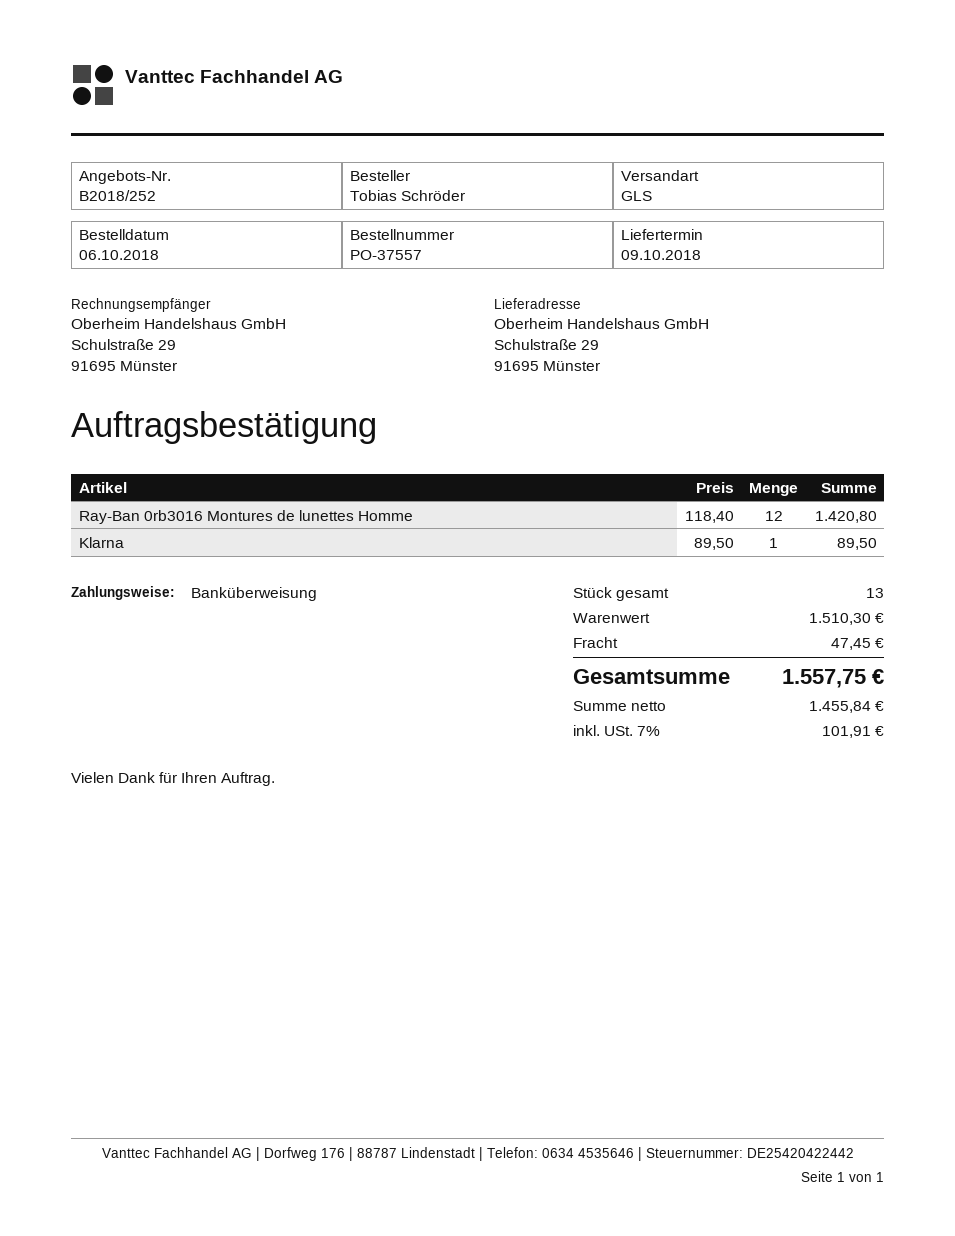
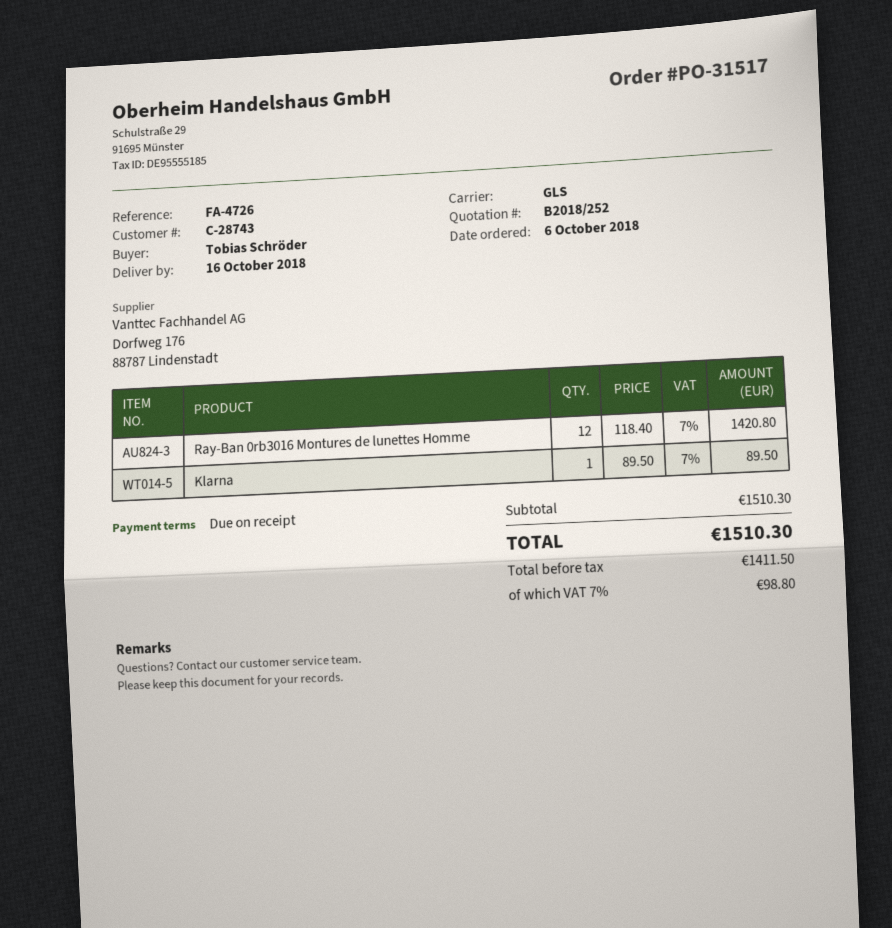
order number: PO-37557 -> PO-31517
delivery date: 2018-10-09 -> 2018-10-16
shipping: 47.45 -> none
net: 1455.84 -> 1411.50
tax: 7% = 101.91 -> 7% = 98.80
total: 1557.75 -> 1510.30

